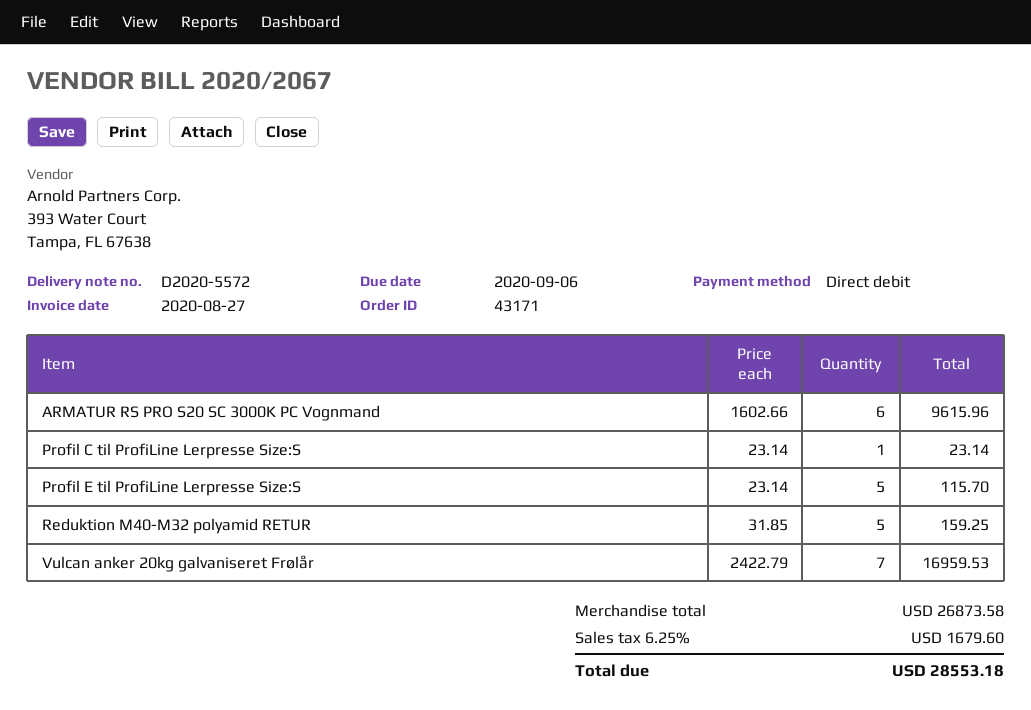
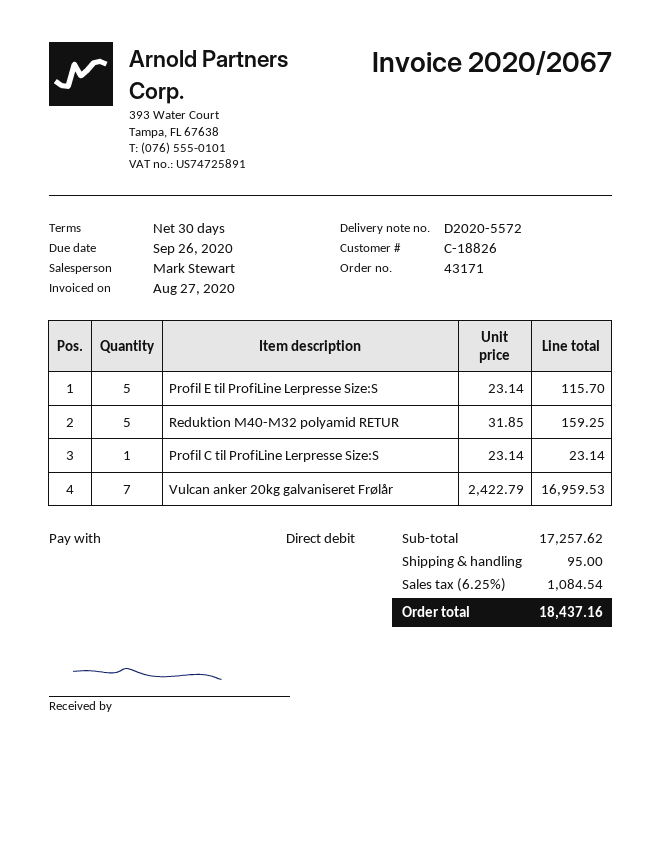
due date: 2020-09-06 -> 2020-09-26
ARMATUR RS PRO S20 SC 3000K PC Vognmand: 6 x 1602.66 = 9615.96 -> none
subtotal: 26873.58 -> 17257.62
shipping: none -> 95.00
tax: 6.25% = 1679.60 -> 6.25% = 1084.54
total: 28553.18 -> 18437.16

